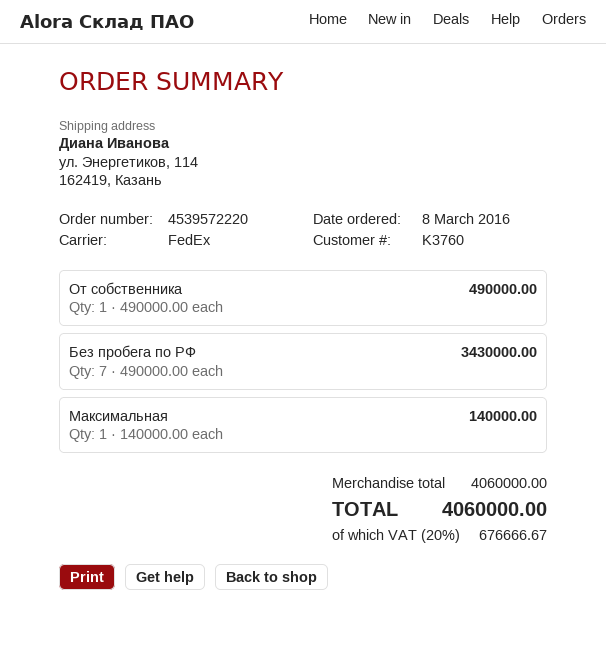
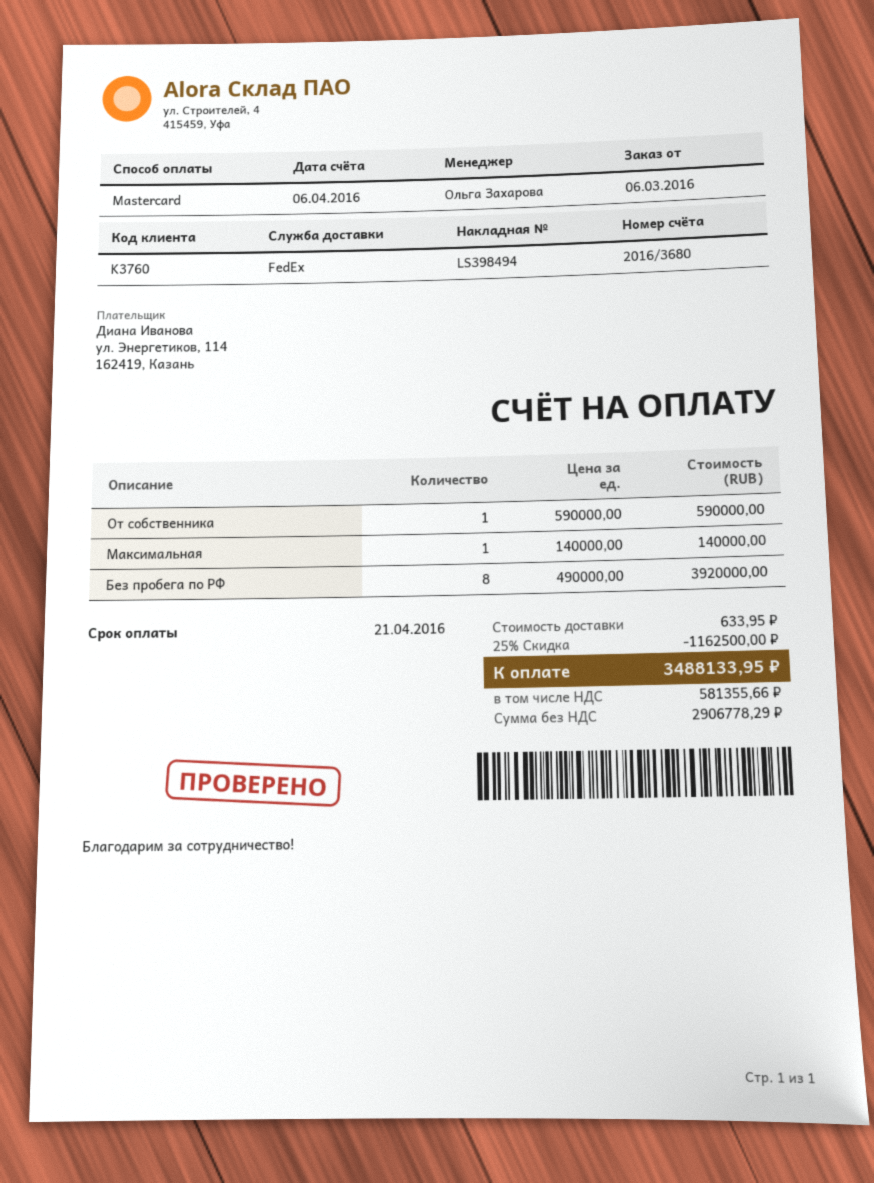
order date: 2016-03-08 -> 2016-03-06
От собственника: 1 x 490000.00 = 490000.00 -> 1 x 590000.00 = 590000.00
Без пробега по РФ: 7 x 490000.00 = 3430000.00 -> 8 x 490000.00 = 3920000.00
discount: none -> 25% = 1162500.00
shipping: none -> 633.95
tax: 676666.67 -> 581355.66
total: 4060000.00 -> 3488133.95

